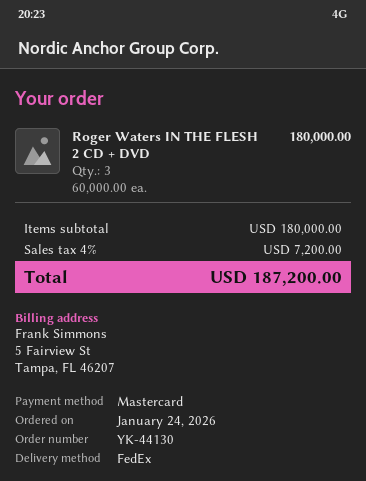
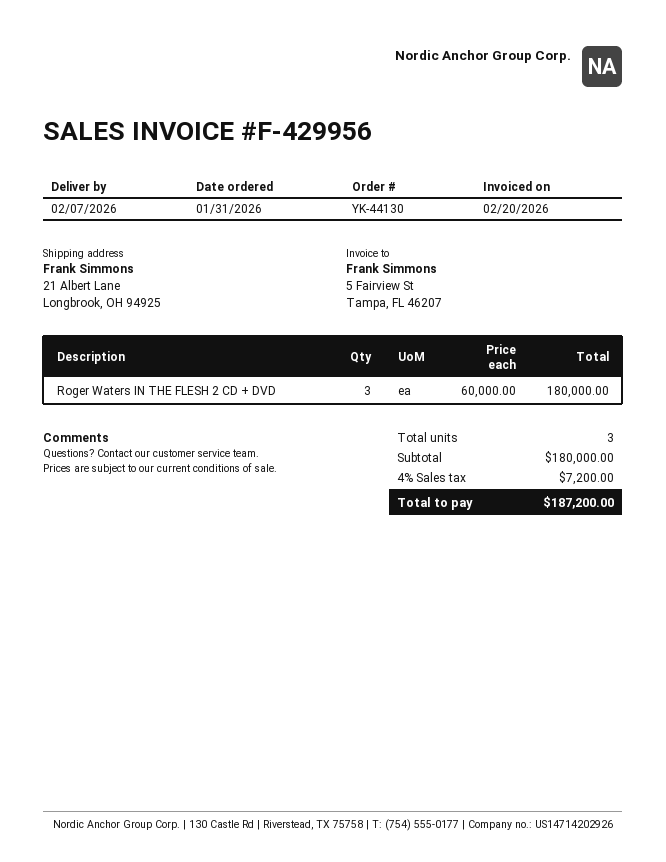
order date: 2026-01-24 -> 2026-01-31

